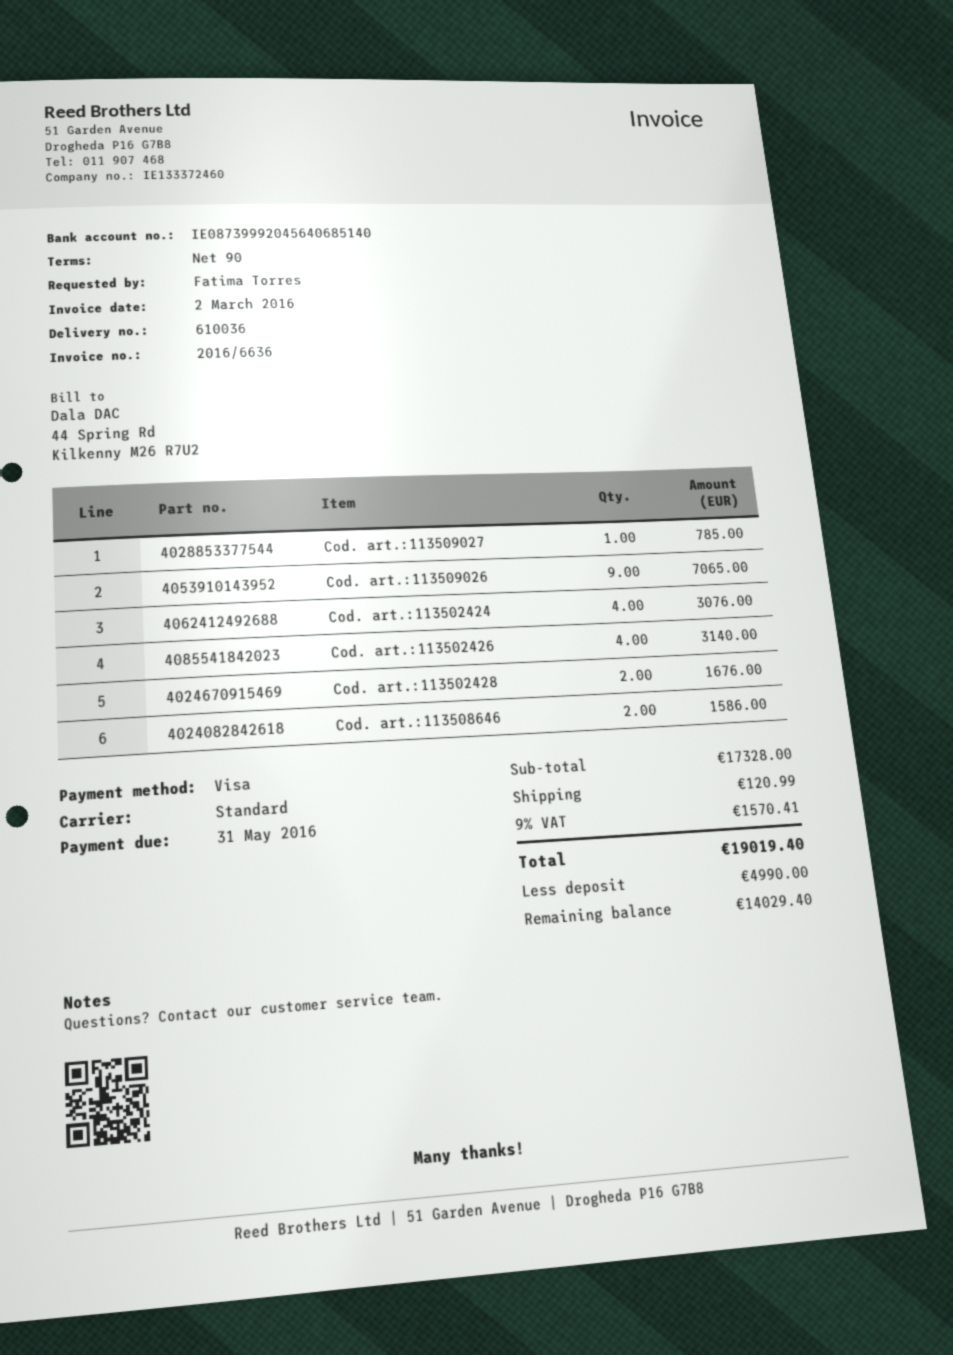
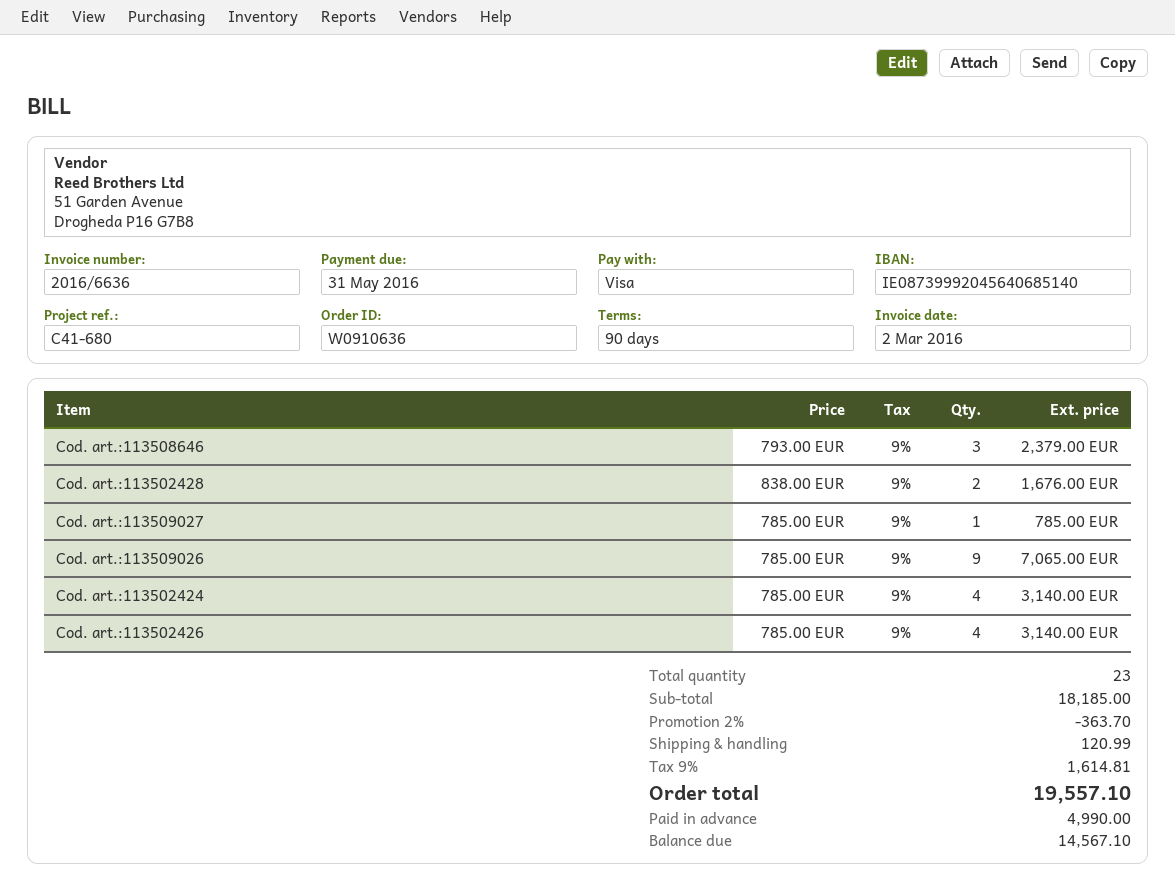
Cod. art.:113502424: 4 for 3076.00 -> 4 for 3140.00
Cod. art.:113508646: 2 for 1586.00 -> 3 for 2379.00
subtotal: 17328.00 -> 18185.00
discount: none -> 2% = 363.70
tax: 9% = 1570.41 -> 9% = 1614.81
total: 19019.40 -> 19557.10
balance: 14029.40 -> 14567.10

